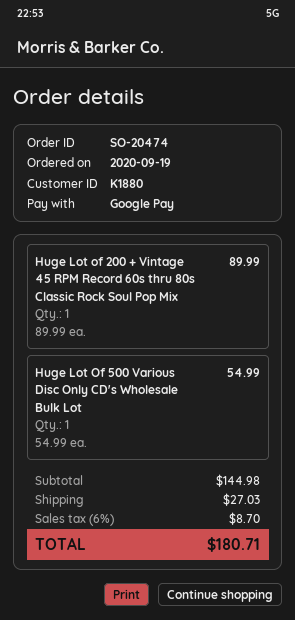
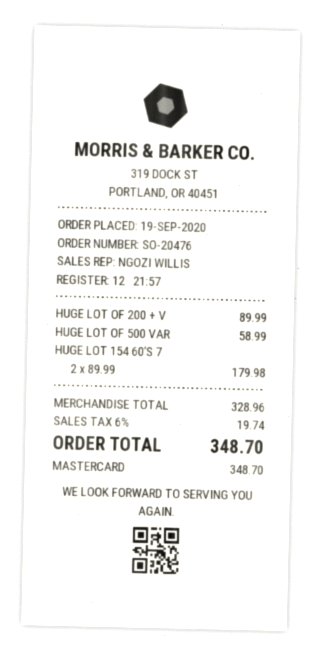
order number: SO-20474 -> SO-20476
payment method: Google Pay -> Mastercard
Huge Lot Of 500 Various Disc Only CD's Wholesale Bulk Lot: 1 x 54.99 = 54.99 -> 1 x 58.99 = 58.99
HUGE LOT 154 60’S 7: none -> 2 x 89.99 = 179.98
subtotal: 144.98 -> 328.96
shipping: 27.03 -> none
tax: 6% = 8.70 -> 6% = 19.74
total: 180.71 -> 348.70

